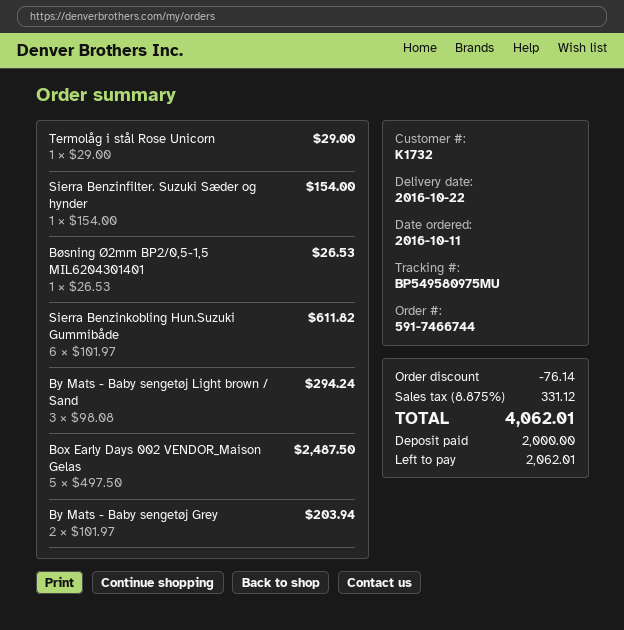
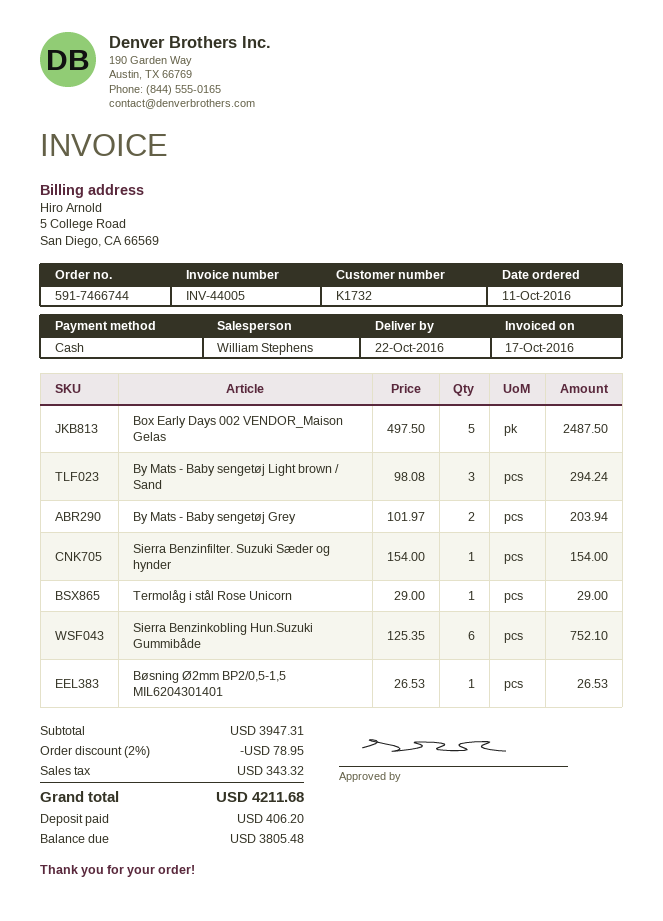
Sierra Benzinkobling Hun.Suzuki Gummibåde: 6 x 101.97 = 611.82 -> 6 x 125.35 = 752.10
discount: 76.14 -> 78.95
tax: 331.12 -> 343.32
total: 4062.01 -> 4211.68
deposit: 2000.00 -> 406.20
balance: 2062.01 -> 3805.48

